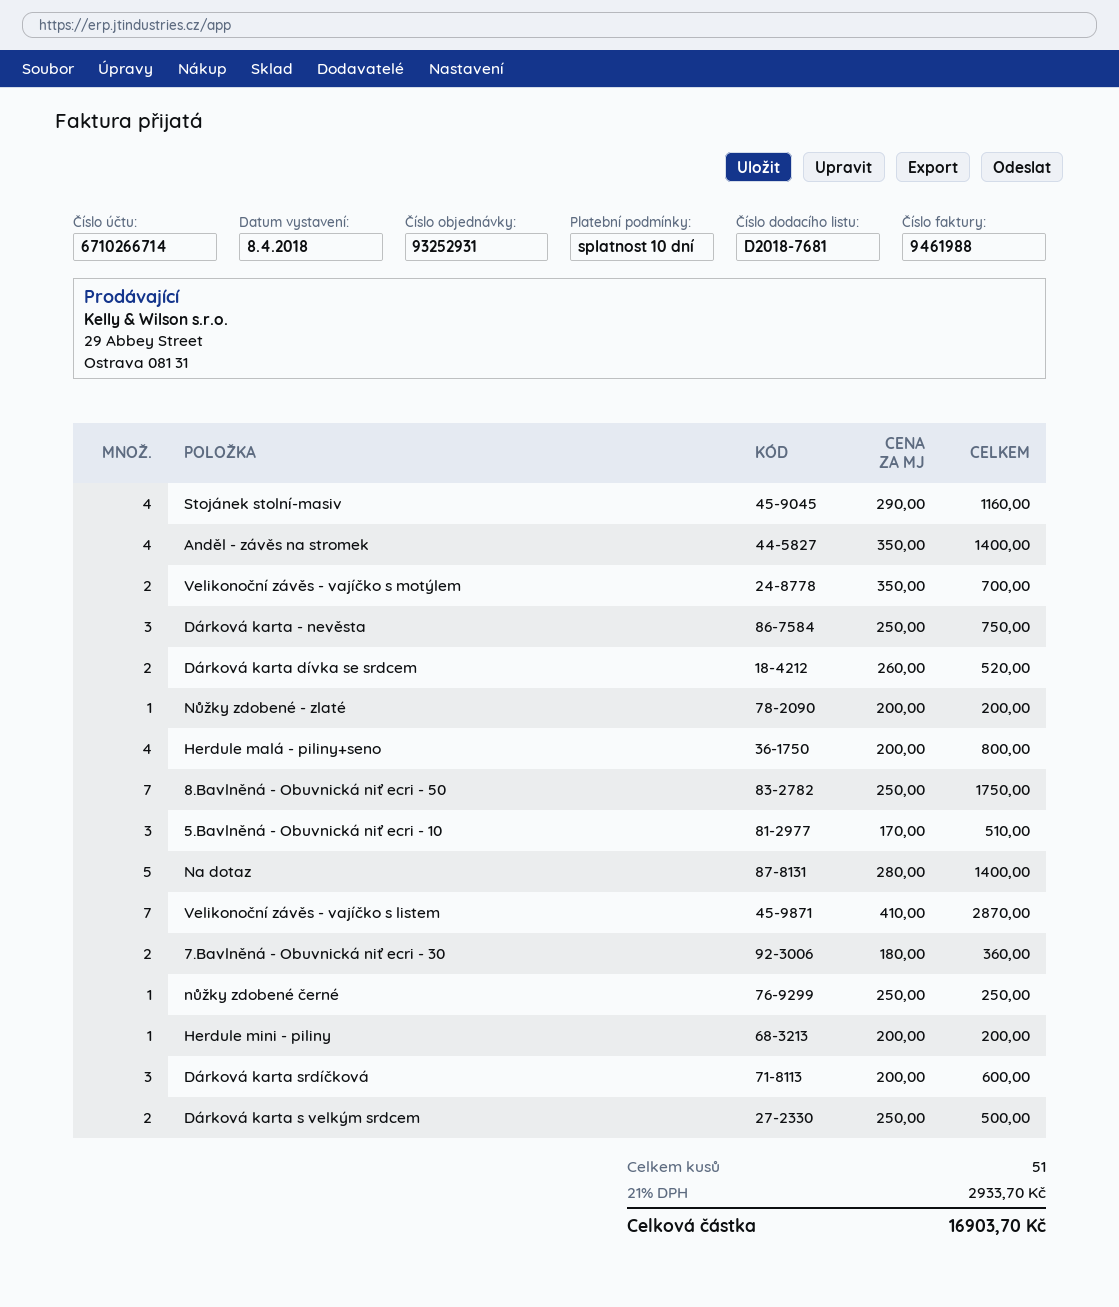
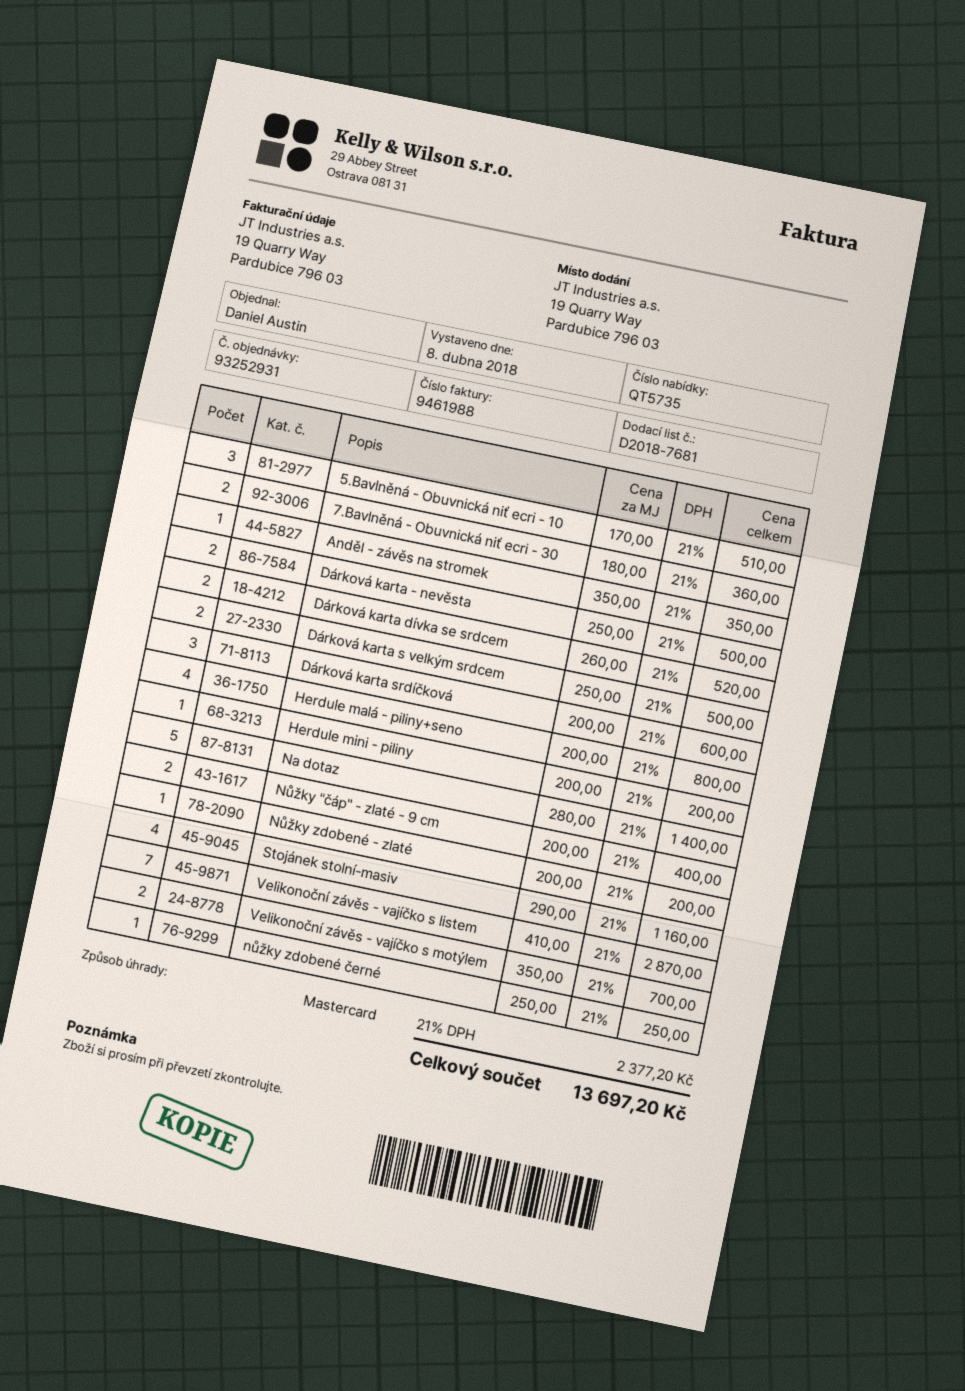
Anděl - závěs na stromek: 4 x 350.00 = 1400.00 -> 1 x 350.00 = 350.00
Dárková karta - nevěsta: 3 x 250.00 = 750.00 -> 2 x 250.00 = 500.00
8.Bavlněná - Obuvnická niť ecri - 50: 7 x 250.00 = 1750.00 -> none
Nůžky "čáp" - zlaté - 9 cm: none -> 2 x 200.00 = 400.00
tax: 21% = 2933.70 -> 21% = 2377.20
total: 16903.70 -> 13697.20

